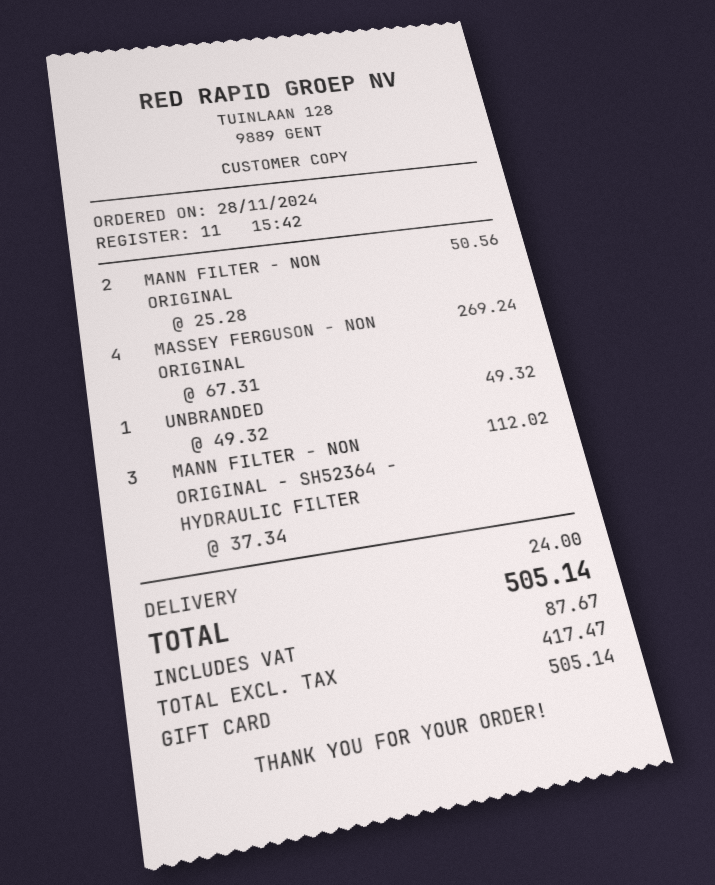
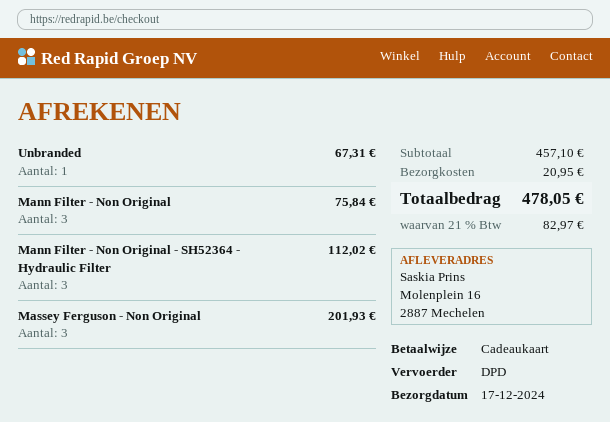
MANN FILTER - NON ORIGINAL: 2 for 50.56 -> 3 for 75.84
MASSEY FERGUSON - NON ORIGINAL: 4 for 269.24 -> 3 for 201.93
UNBRANDED: 1 for 49.32 -> 1 for 67.31
shipping: 24.00 -> 20.95
tax: 87.67 -> 82.97
total: 505.14 -> 478.05

